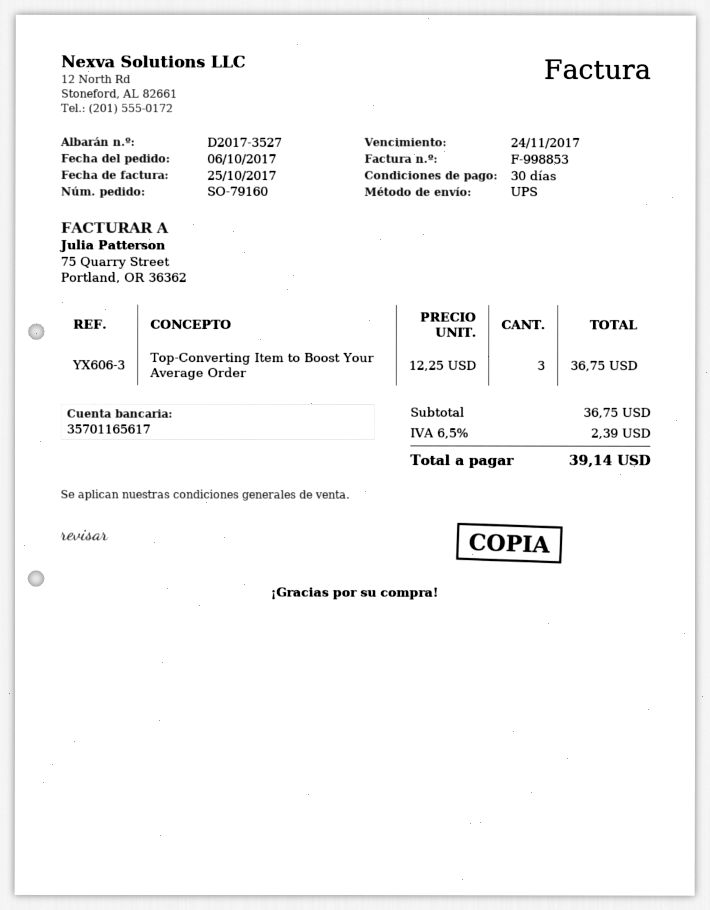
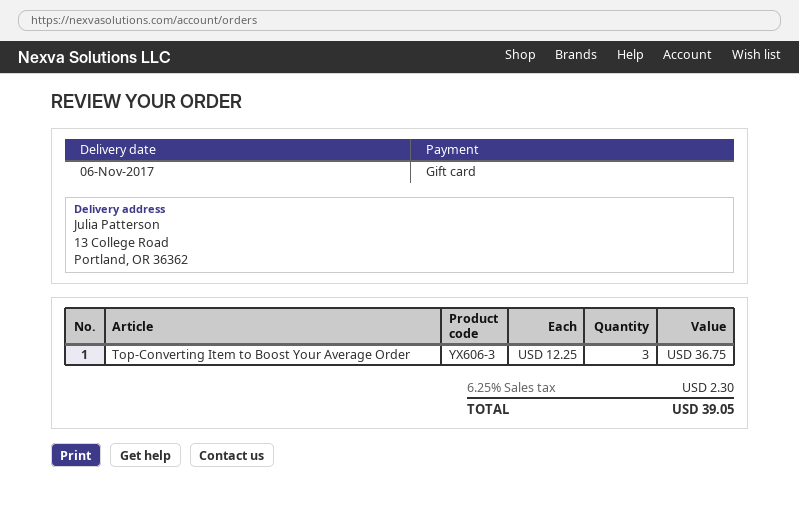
tax: 6.5% = 2.39 -> 6.25% = 2.30
total: 39.14 -> 39.05

